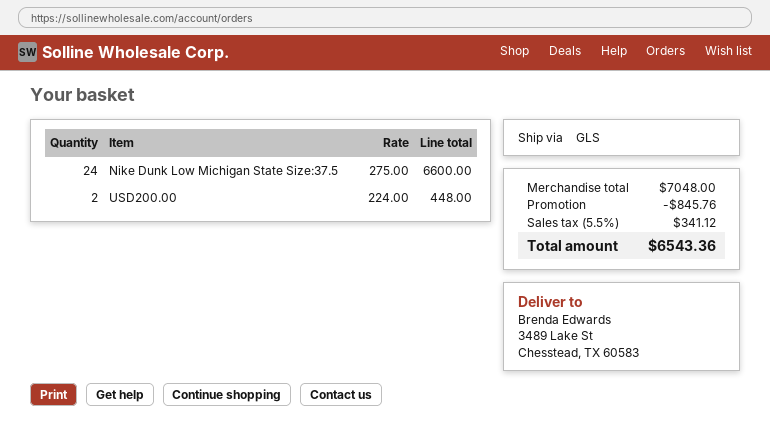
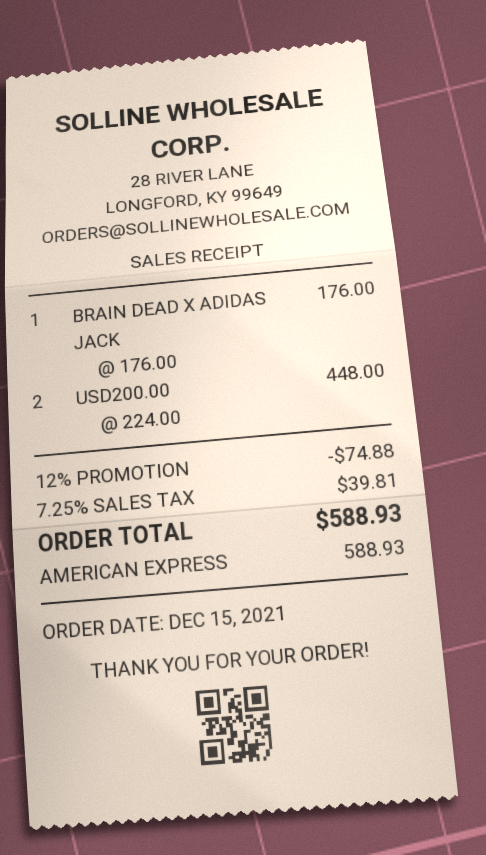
Nike Dunk Low Michigan State Size:37.5: 24 x 275.00 = 6600.00 -> none
BRAIN DEAD X ADIDAS JACK: none -> 1 x 176.00 = 176.00
discount: 845.76 -> 74.88
tax: 5.5% = 341.12 -> 7.25% = 39.81
total: 6543.36 -> 588.93

